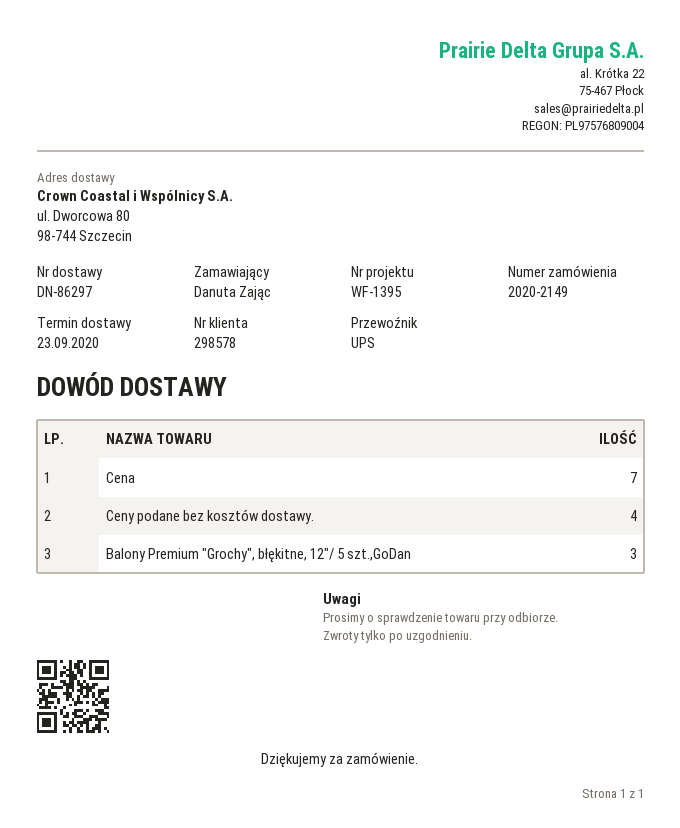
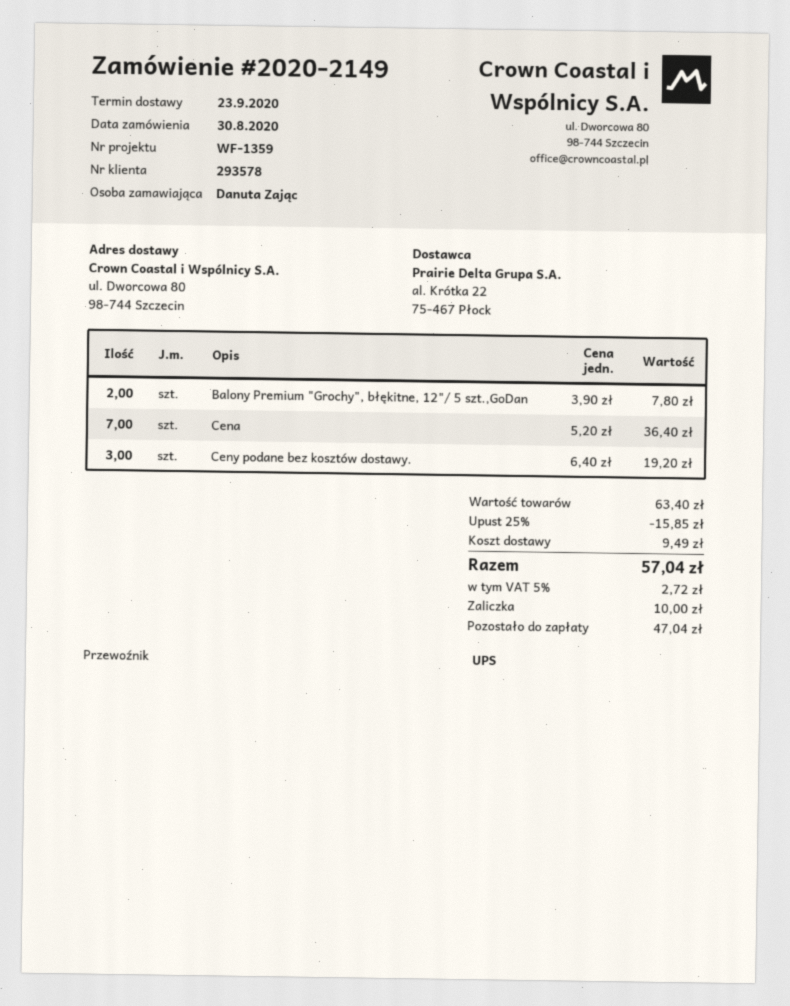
customer number: 298578 -> 293578
reference: WF-1395 -> WF-1359
Ceny podane bez kosztów dostawy.: 4 -> 3
Balony Premium "Grochy", błękitne, 12"/ 5 szt.,GoDan: 3 -> 2

